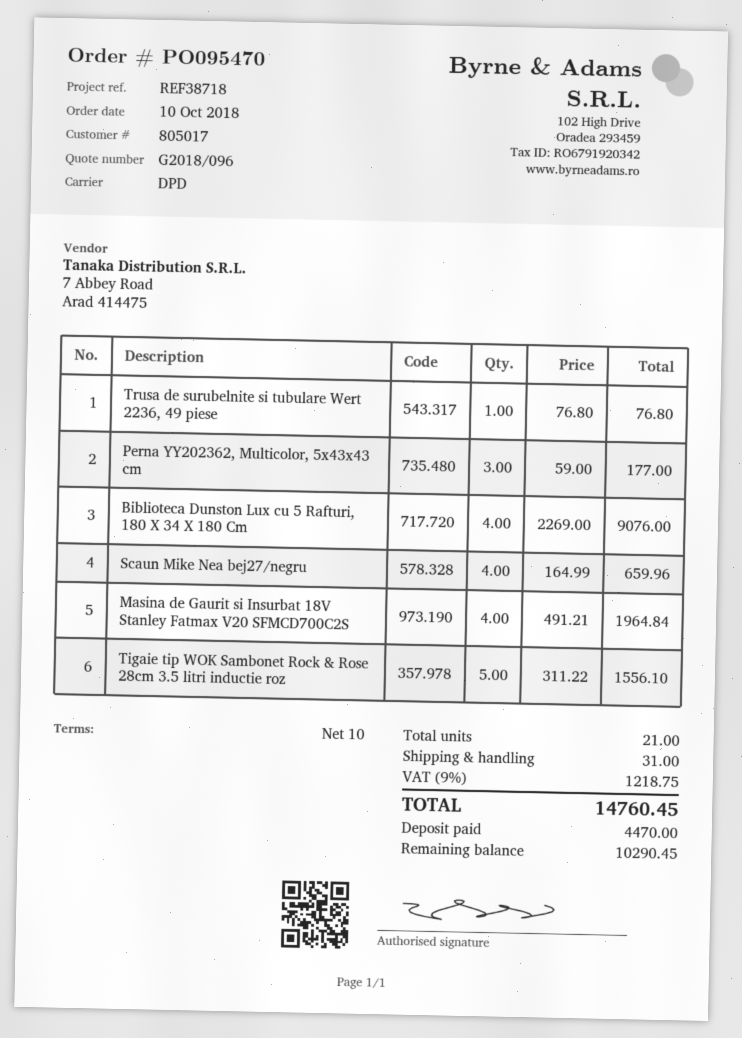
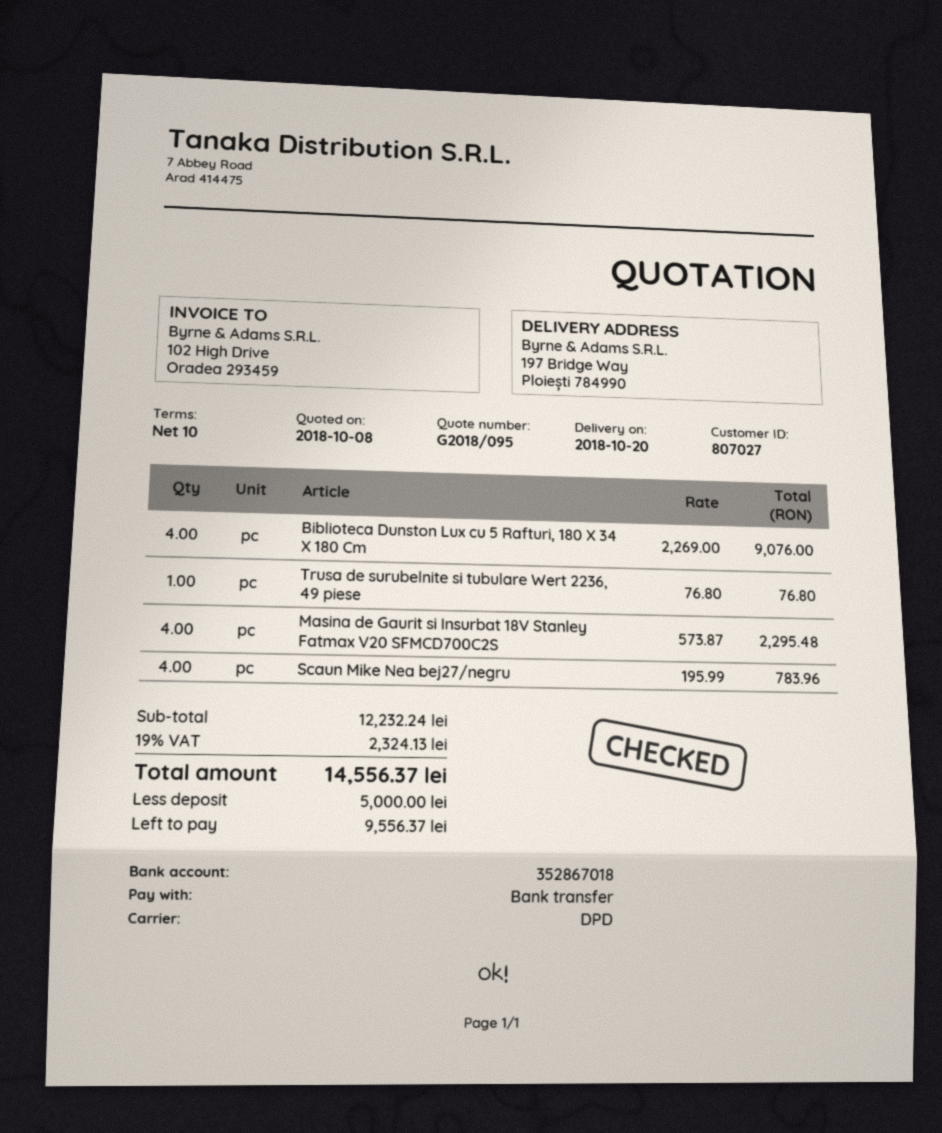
quote number: G2018/096 -> G2018/095
customer number: 805017 -> 807027
Perna YY202362, Multicolor, 5x43x43 cm: 3 x 59.00 = 177.00 -> none
Scaun Mike Nea bej27/negru: 4 x 164.99 = 659.96 -> 4 x 195.99 = 783.96
Masina de Gaurit si Insurbat 18V Stanley Fatmax V20 SFMCD700C2S: 4 x 491.21 = 1964.84 -> 4 x 573.87 = 2295.48
Tigaie tip WOK Sambonet Rock & Rose 28cm 3.5 litri inductie roz: 5 x 311.22 = 1556.10 -> none
shipping: 31.00 -> none
tax: 9% = 1218.75 -> 19% = 2324.13
total: 14760.45 -> 14556.37
deposit: 4470.00 -> 5000.00
balance: 10290.45 -> 9556.37

